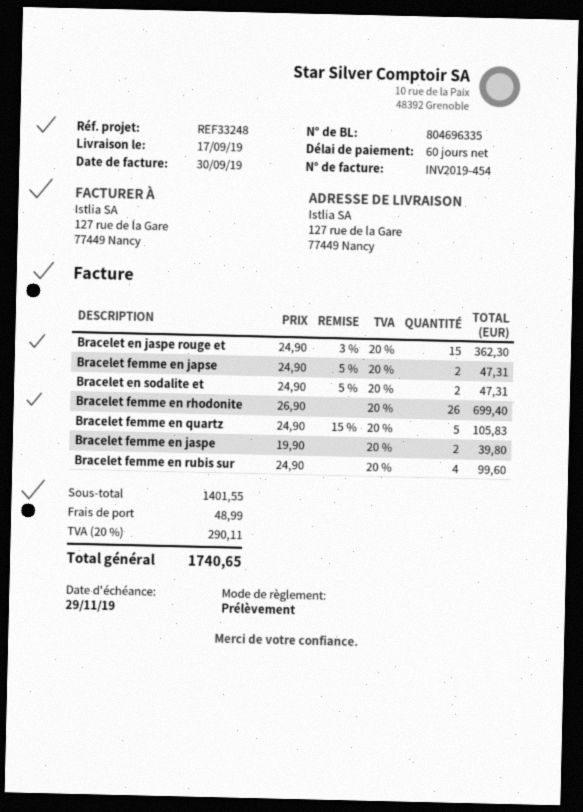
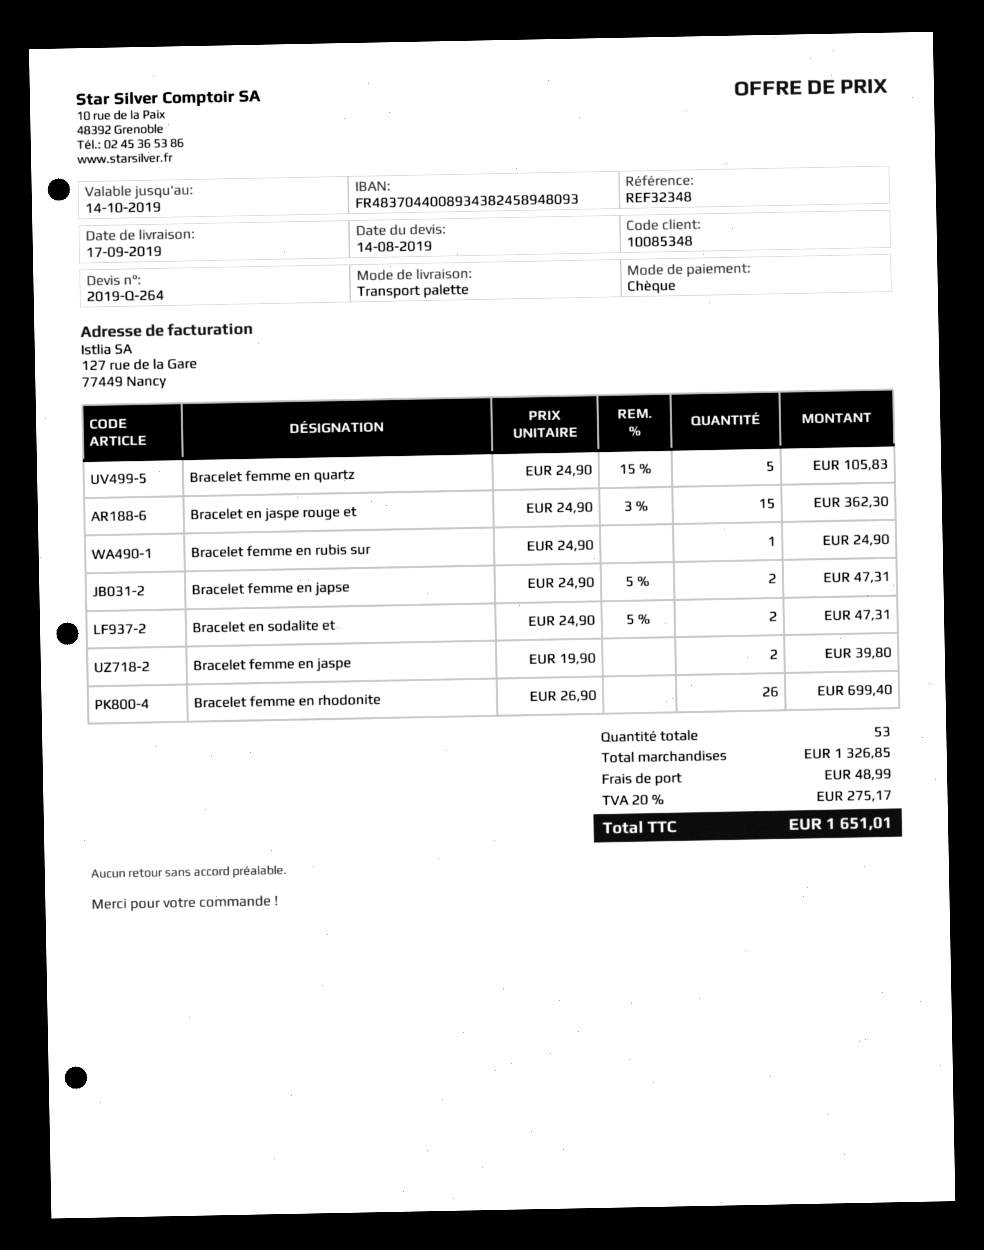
reference: REF33248 -> REF32348
payment method: direct debit -> cheque
Bracelet femme en rubis sur: 4 x 24.90 = 99.60 -> 1 x 24.90 = 24.90
subtotal: 1401.55 -> 1326.85
tax: 20% = 290.11 -> 20% = 275.17
total: 1740.65 -> 1651.01

